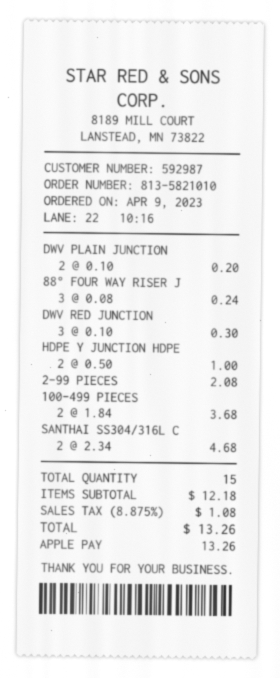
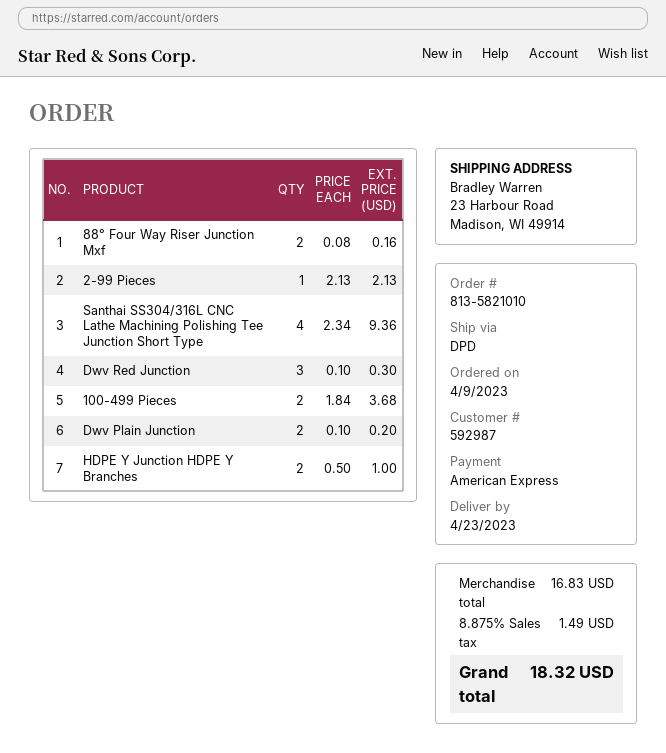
payment method: Apple Pay -> American Express
88° FOUR WAY RISER J: 3 x 0.08 = 0.24 -> 2 x 0.08 = 0.16
2-99 PIECES: 1 x 2.08 = 2.08 -> 1 x 2.13 = 2.13
SANTHAI SS304/316L C: 2 x 2.34 = 4.68 -> 4 x 2.34 = 9.36
subtotal: 12.18 -> 16.83
tax: 8.875% = 1.08 -> 8.875% = 1.49
total: 13.26 -> 18.32

